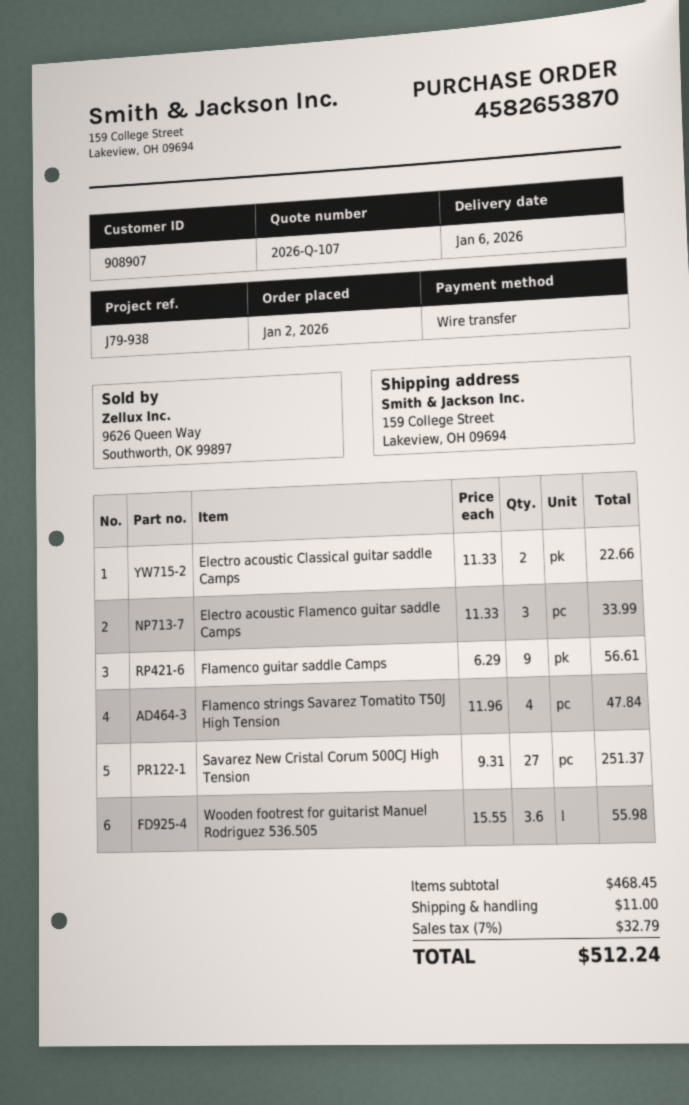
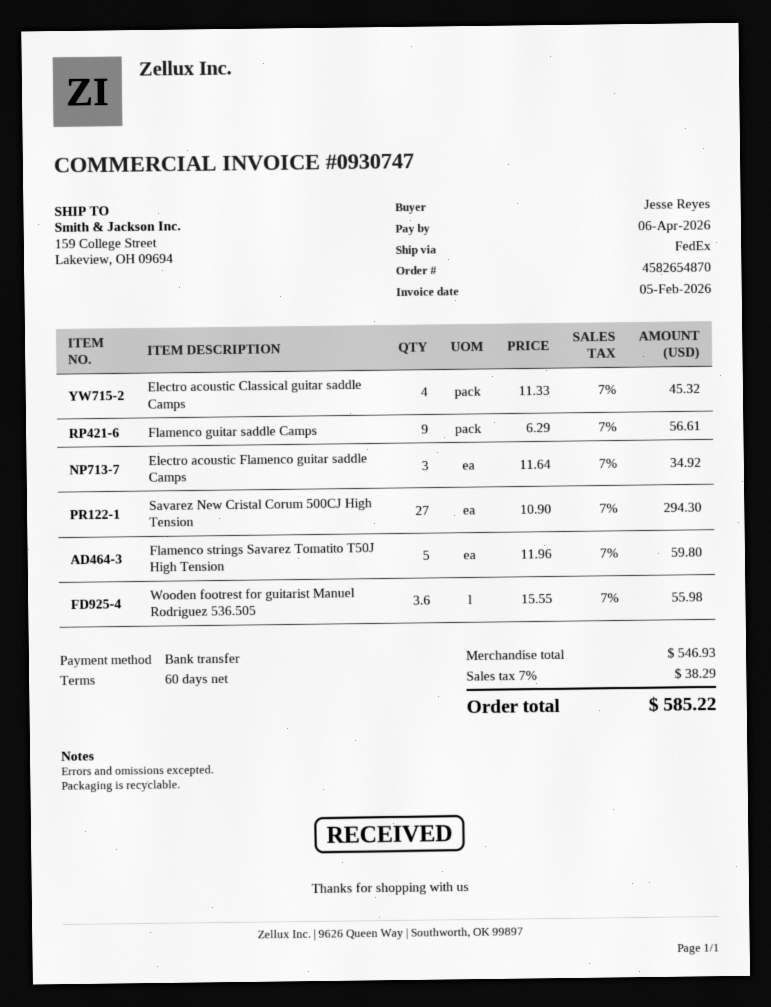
order number: 4582653870 -> 4582654870
Electro acoustic Classical guitar saddle Camps: 2 x 11.33 = 22.66 -> 4 x 11.33 = 45.32
Electro acoustic Flamenco guitar saddle Camps: 3 x 11.33 = 33.99 -> 3 x 11.64 = 34.92
Flamenco strings Savarez Tomatito T50J High Tension: 4 x 11.96 = 47.84 -> 5 x 11.96 = 59.80
Savarez New Cristal Corum 500CJ High Tension: 27 x 9.31 = 251.37 -> 27 x 10.90 = 294.30
subtotal: 468.45 -> 546.93
shipping: 11.00 -> none
tax: 7% = 32.79 -> 7% = 38.29
total: 512.24 -> 585.22

